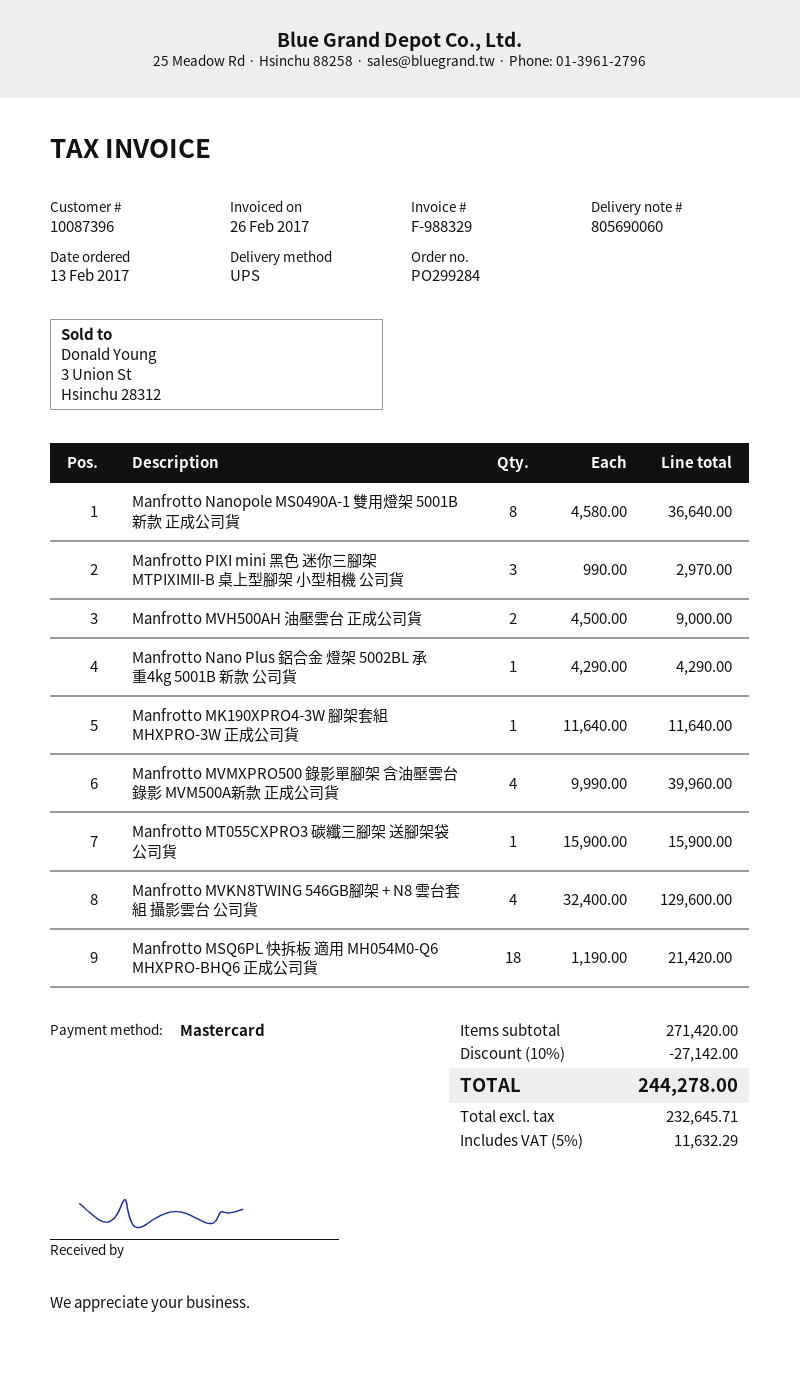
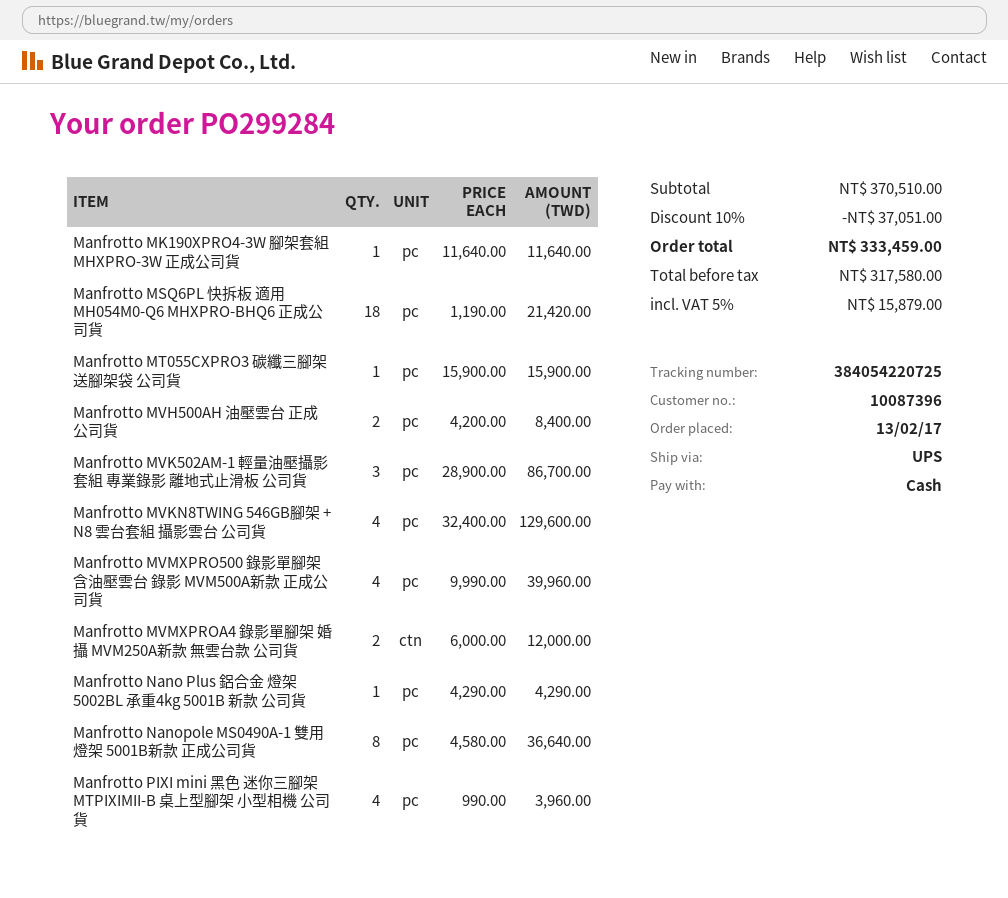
payment method: Mastercard -> cash
Manfrotto PIXI mini 黑色 迷你三腳架 MTPIXIMII-B 桌上型腳架 小型相機 公司貨: 3 x 990.00 = 2970.00 -> 4 x 990.00 = 3960.00
Manfrotto MVH500AH 油壓雲台 正成公司貨: 2 x 4500.00 = 9000.00 -> 2 x 4200.00 = 8400.00
Manfrotto MVK502AM-1 輕量油壓攝影套組 專業錄影 離地式止滑板 公司貨: none -> 3 x 28900.00 = 86700.00
Manfrotto MVMXPROA4 錄影單腳架 婚攝 MVM250A新款 無雲台款 公司貨: none -> 2 x 6000.00 = 12000.00
subtotal: 271420.00 -> 370510.00
discount: 10% = 27142.00 -> 10% = 37051.00
net: 232645.71 -> 317580.00
tax: 5% = 11632.29 -> 5% = 15879.00
total: 244278.00 -> 333459.00

